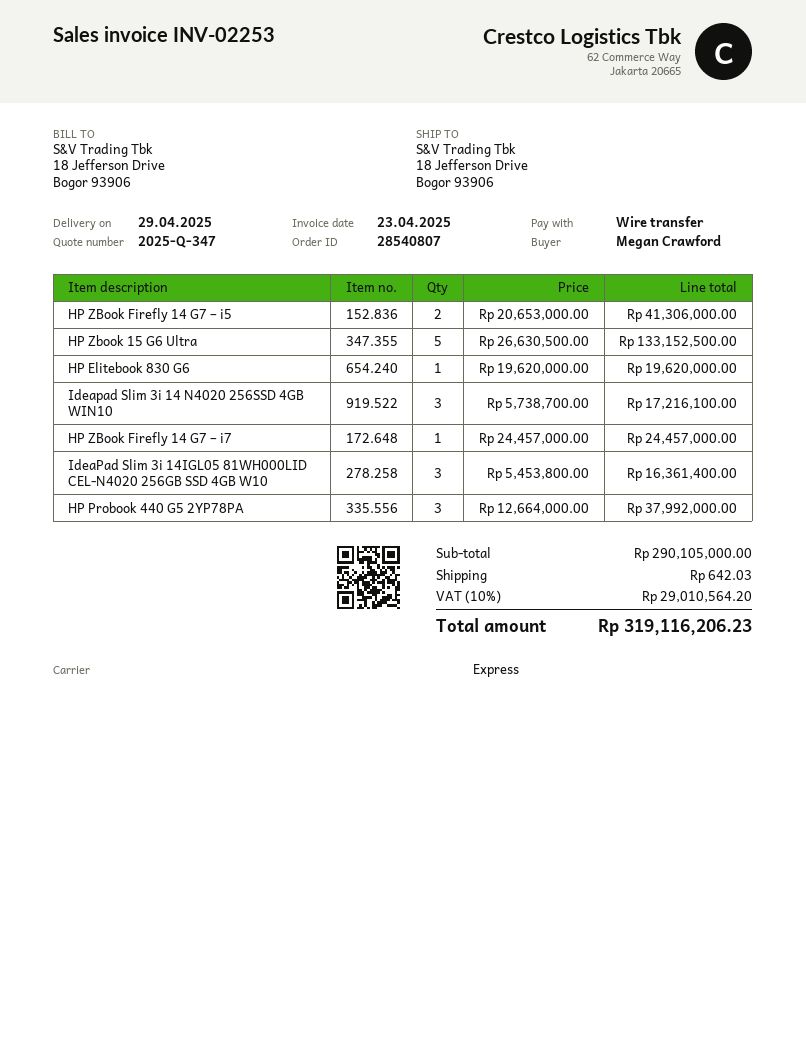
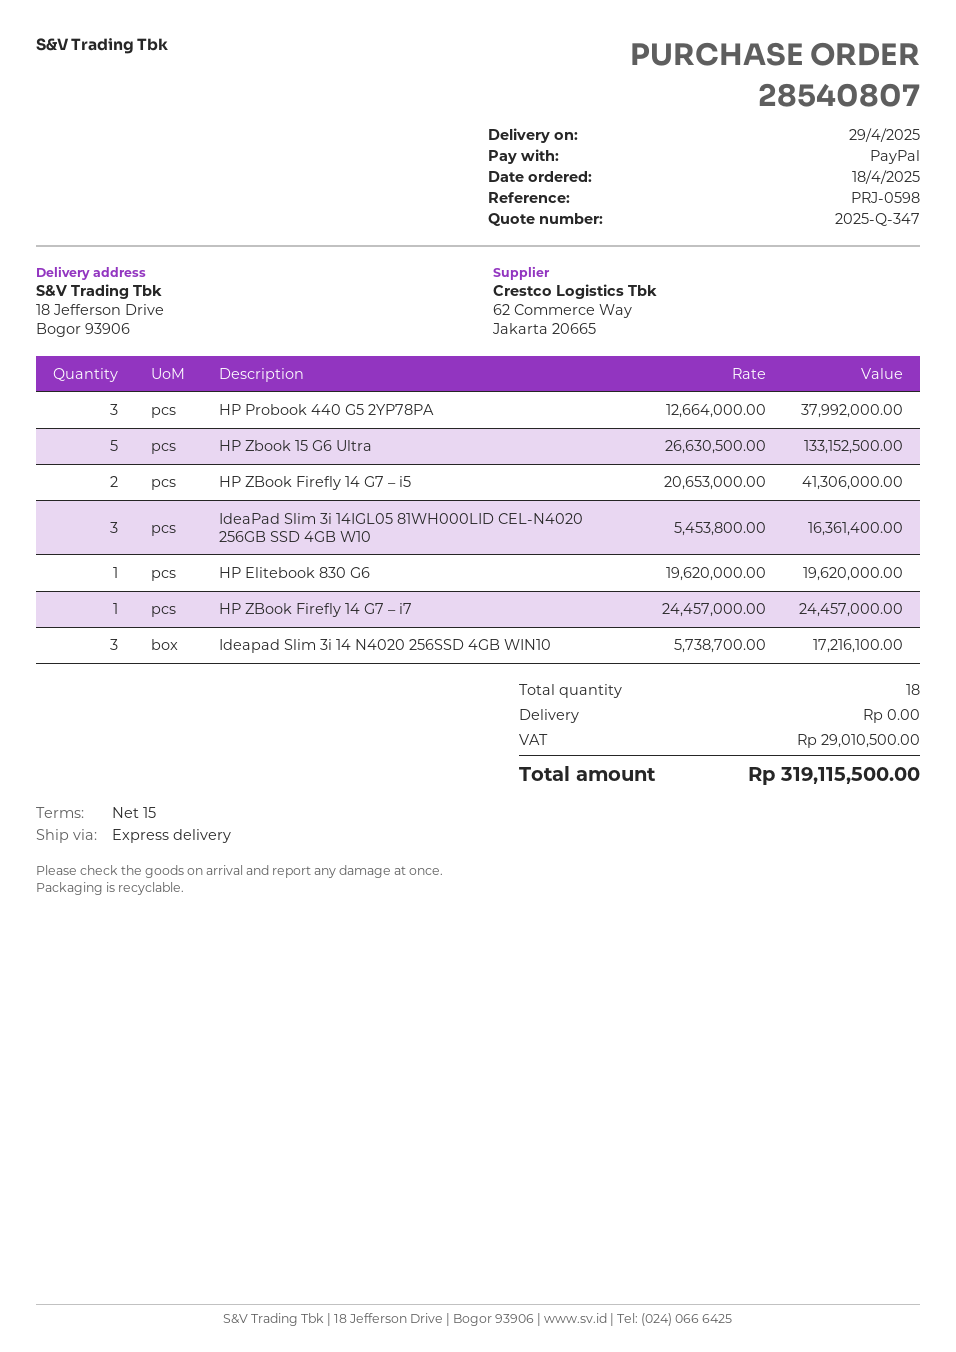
payment method: bank transfer -> PayPal
shipping: 642.03 -> 0.00
tax: 29010564.20 -> 29010500.00
total: 319116206.23 -> 319115500.00

